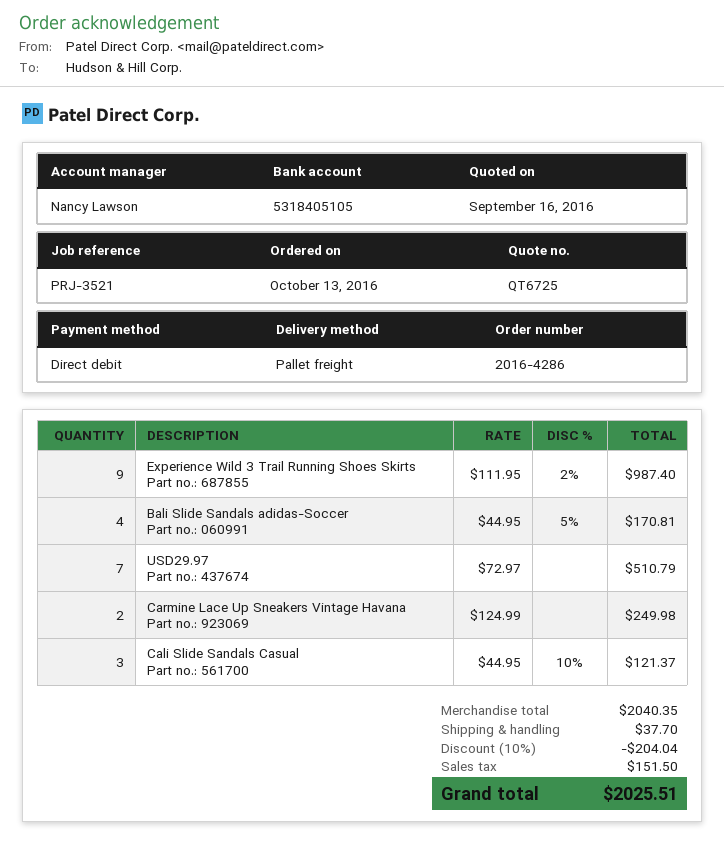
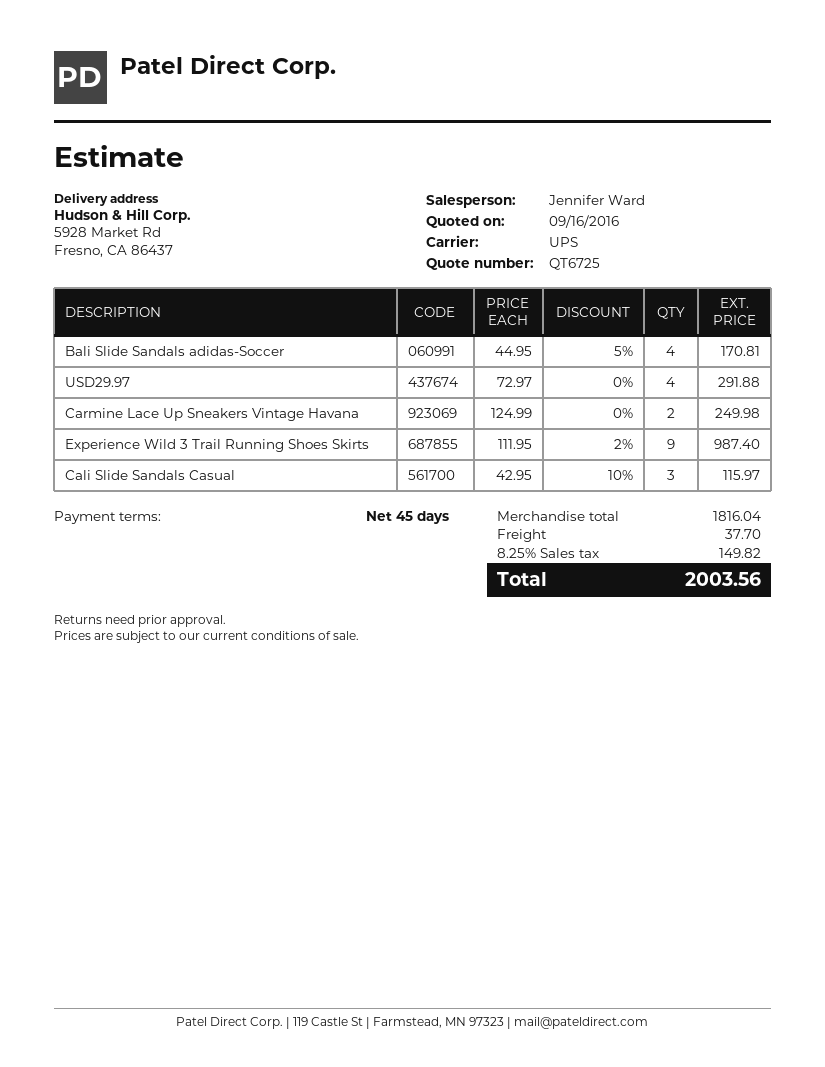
sales rep: Nancy Lawson -> Jennifer Ward
shipping method: pallet freight -> UPS
USD29.97: 7 x 72.97 = 510.79 -> 4 x 72.97 = 291.88
Cali Slide Sandals Casual: 3 x 44.95 - 10% = 121.37 -> 3 x 42.95 - 10% = 115.97
subtotal: 2040.35 -> 1816.04
discount: 10% = 204.04 -> none
tax: 151.50 -> 149.82
total: 2025.51 -> 2003.56

